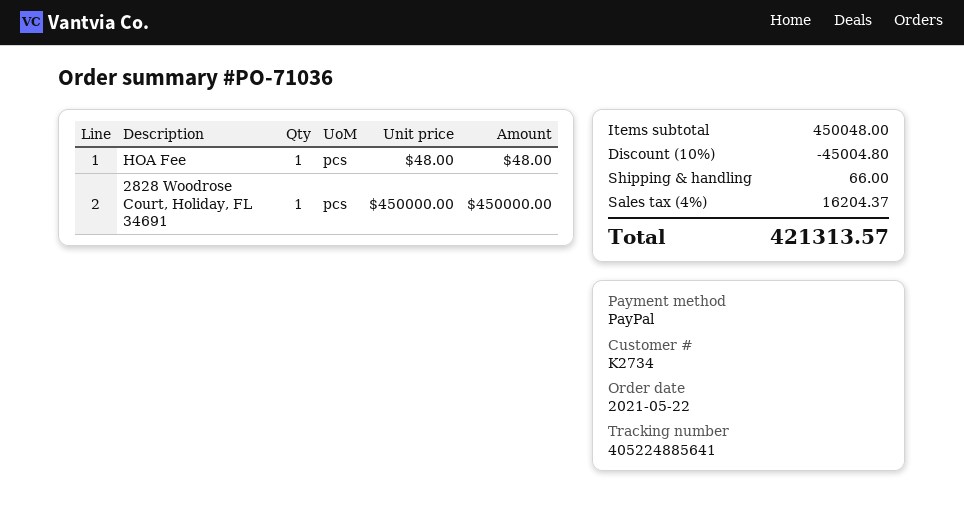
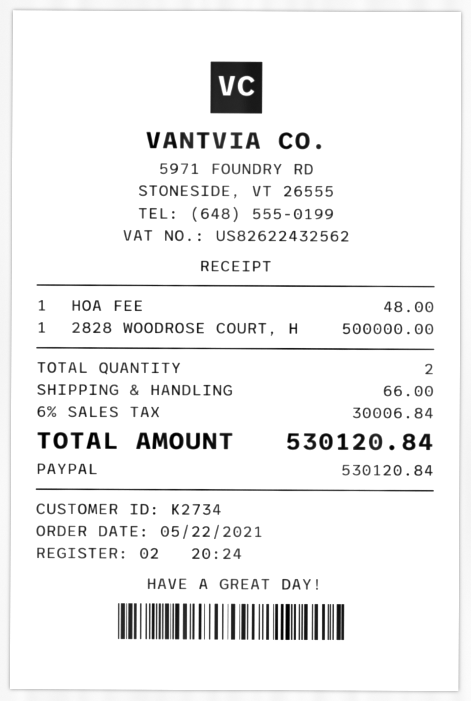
2828 Woodrose Court, Holiday, FL 34691: 1 x 450000.00 = 450000.00 -> 1 x 500000.00 = 500000.00
discount: 10% = 45004.80 -> none
tax: 4% = 16204.37 -> 6% = 30006.84
total: 421313.57 -> 530120.84

